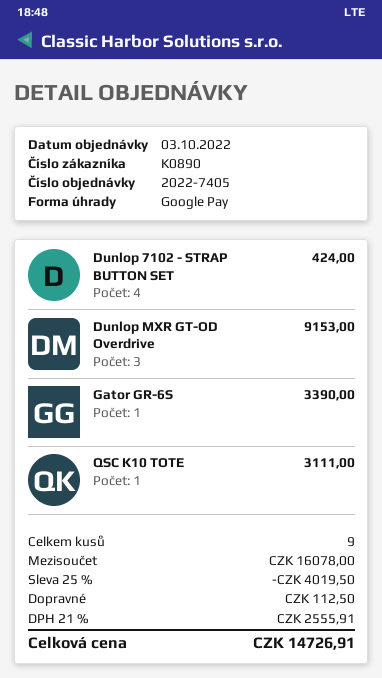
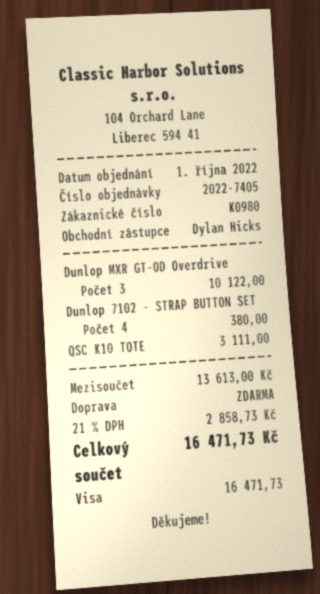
order date: 2022-10-03 -> 2022-10-01
customer number: K0890 -> K0980
payment method: Google Pay -> Visa
Dunlop 7102 - STRAP BUTTON SET: 4 for 424.00 -> 4 for 380.00
Dunlop MXR GT-OD Overdrive: 3 for 9153.00 -> 3 for 10122.00
Gator GR-6S: 1 for 3390.00 -> none
subtotal: 16078.00 -> 13613.00
discount: 25% = 4019.50 -> none
shipping: 112.50 -> 0.00
tax: 21% = 2555.91 -> 21% = 2858.73
total: 14726.91 -> 16471.73

